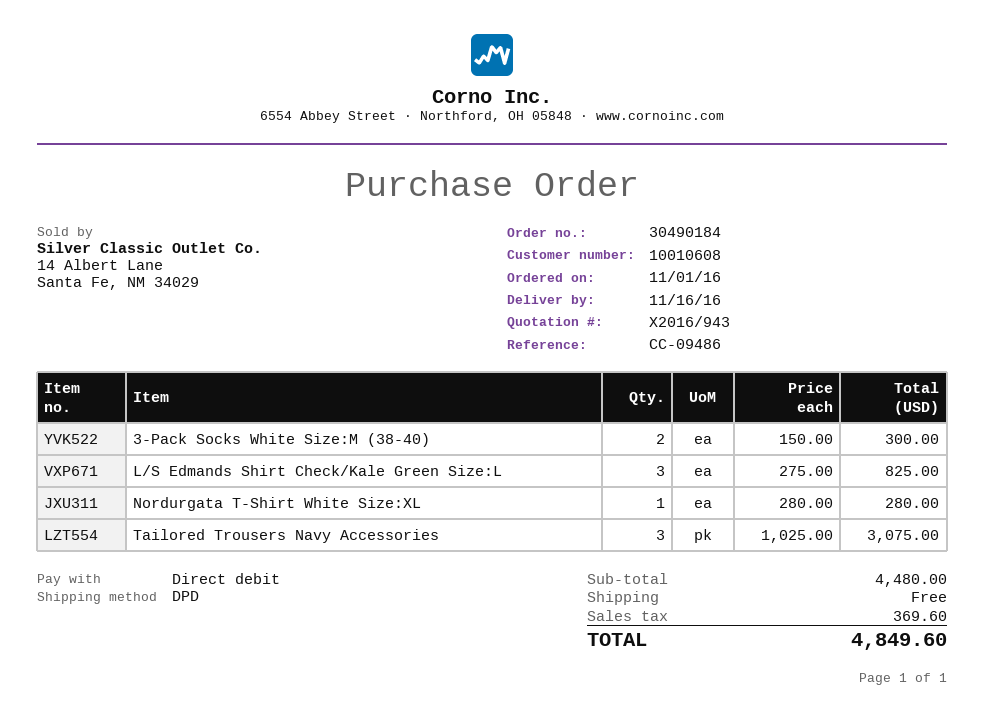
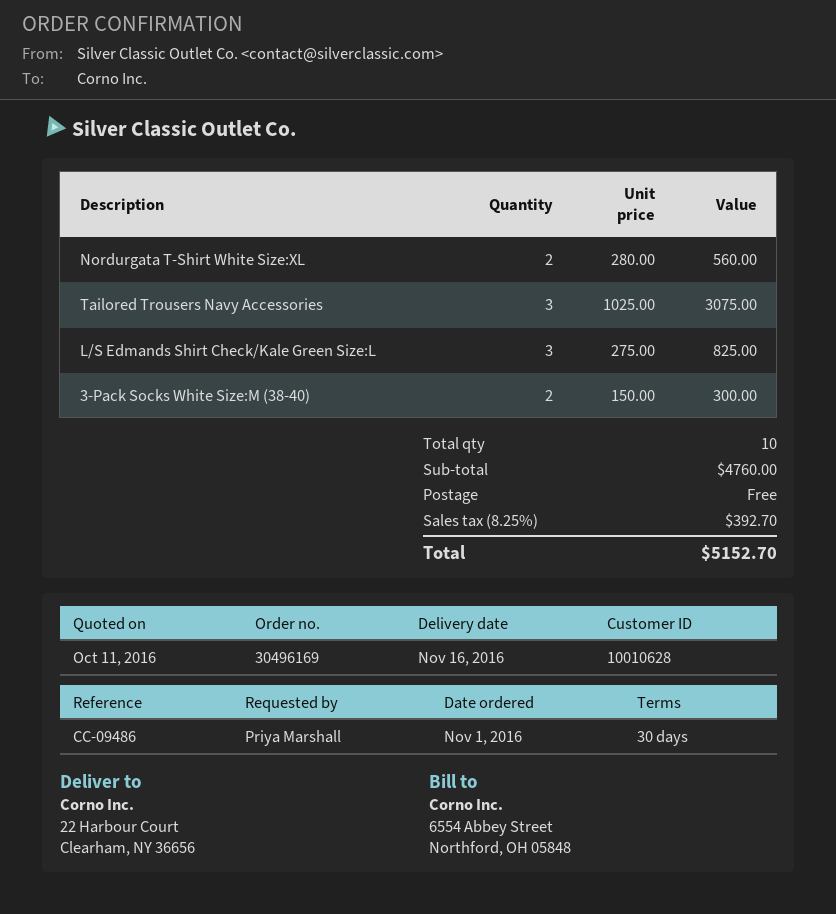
order number: 30490184 -> 30496169
customer number: 10010608 -> 10010628
Nordurgata T-Shirt White Size:XL: 1 x 280.00 = 280.00 -> 2 x 280.00 = 560.00
subtotal: 4480.00 -> 4760.00
tax: 369.60 -> 392.70
total: 4849.60 -> 5152.70

